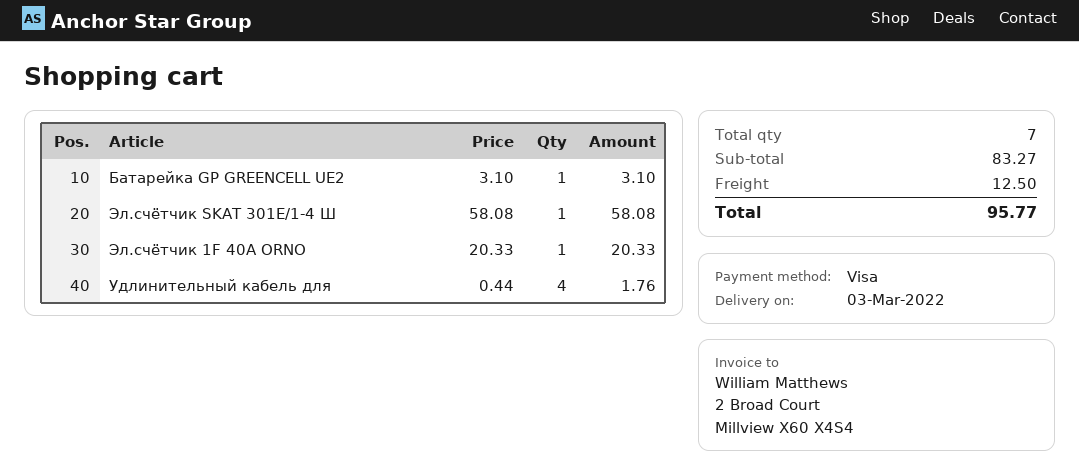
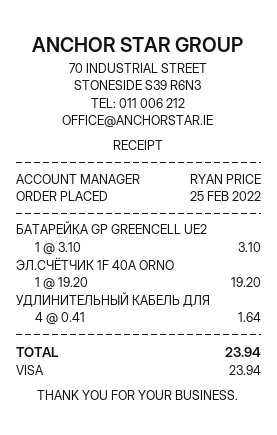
Эл.счётчик SKAT 301E/1-4 Ш: 1 x 58.08 = 58.08 -> none
Эл.счётчик 1F 40A ORNO: 1 x 20.33 = 20.33 -> 1 x 19.20 = 19.20
Удлинительный кабель для: 4 x 0.44 = 1.76 -> 4 x 0.41 = 1.64
shipping: 12.50 -> none
total: 95.77 -> 23.94

